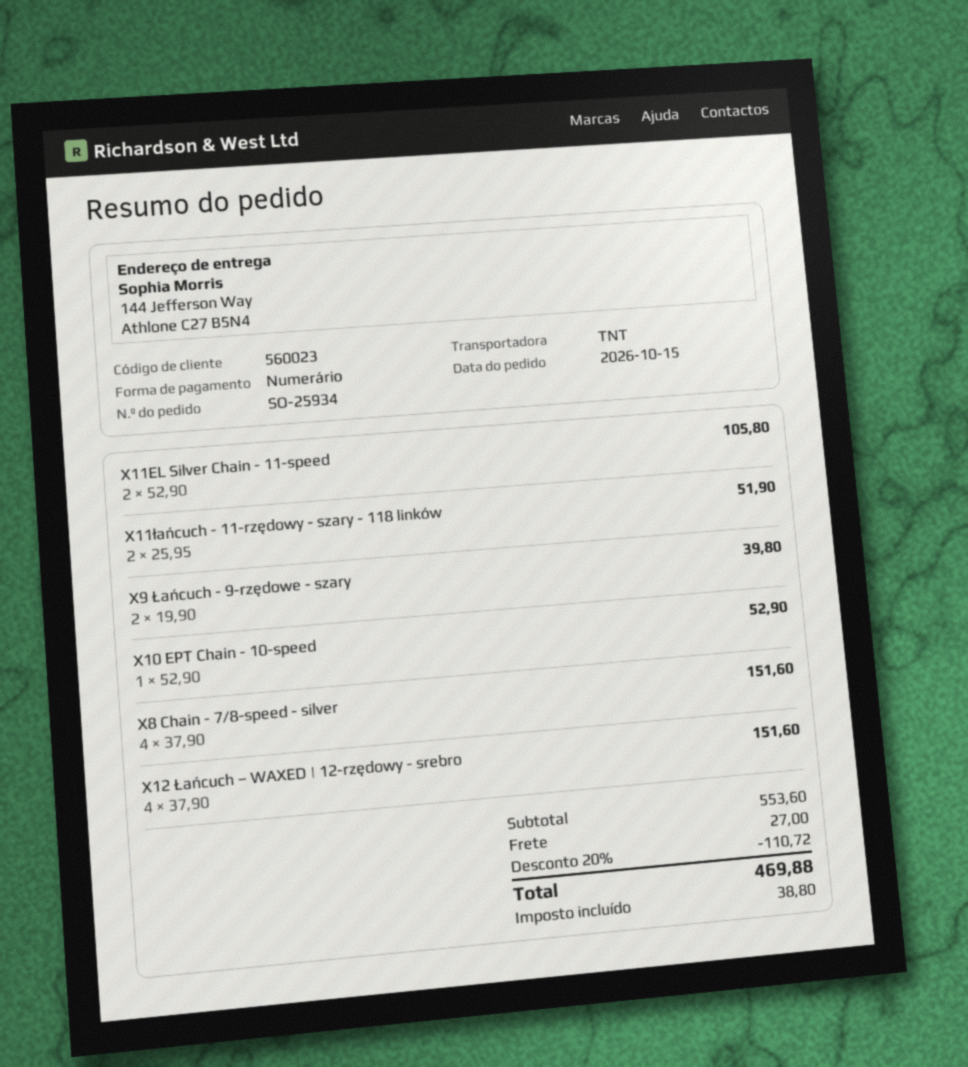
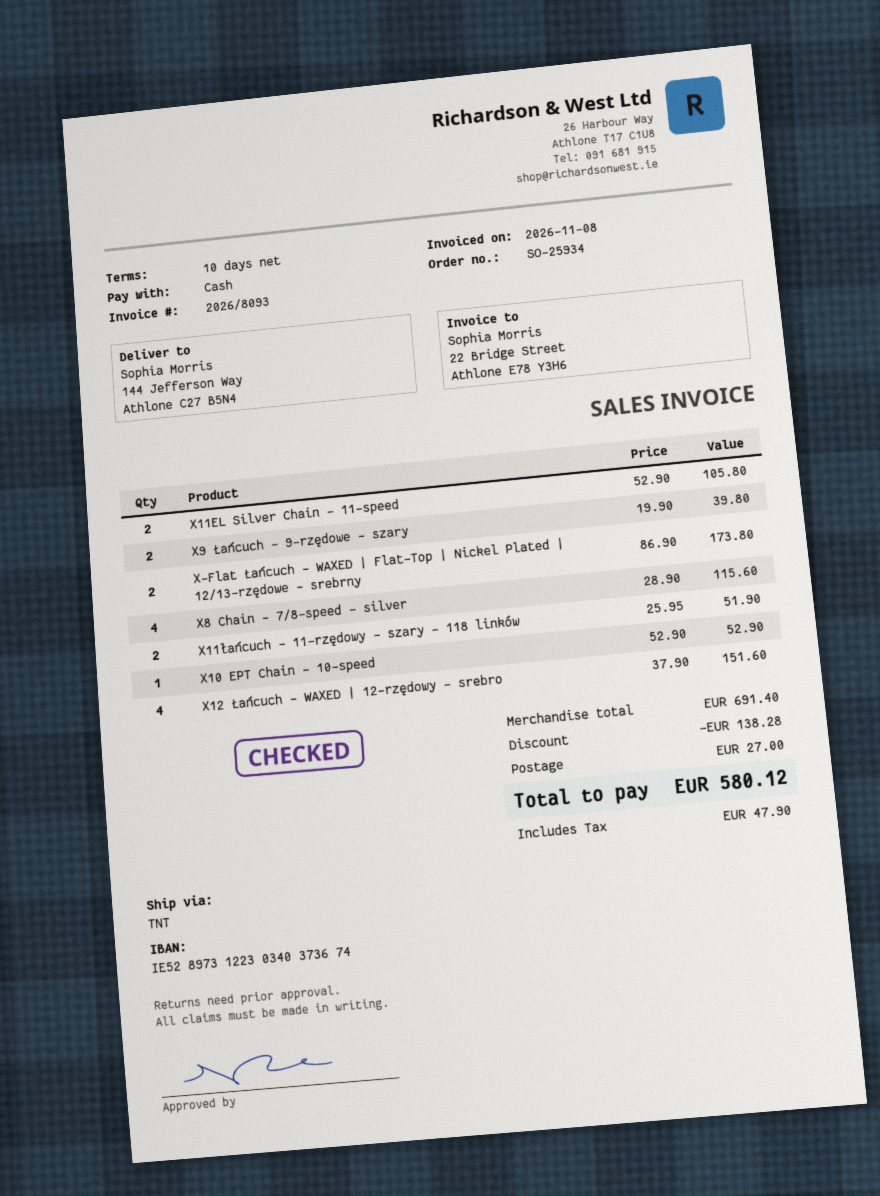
X8 Chain - 7/8-speed - silver: 4 x 37.90 = 151.60 -> 4 x 28.90 = 115.60
X-Flat Łańcuch - WAXED | Flat-Top | Nickel Plated | 12/13-rzędowe - srebrny: none -> 2 x 86.90 = 173.80
subtotal: 553.60 -> 691.40
discount: 110.72 -> 138.28
tax: 38.80 -> 47.90
total: 469.88 -> 580.12

